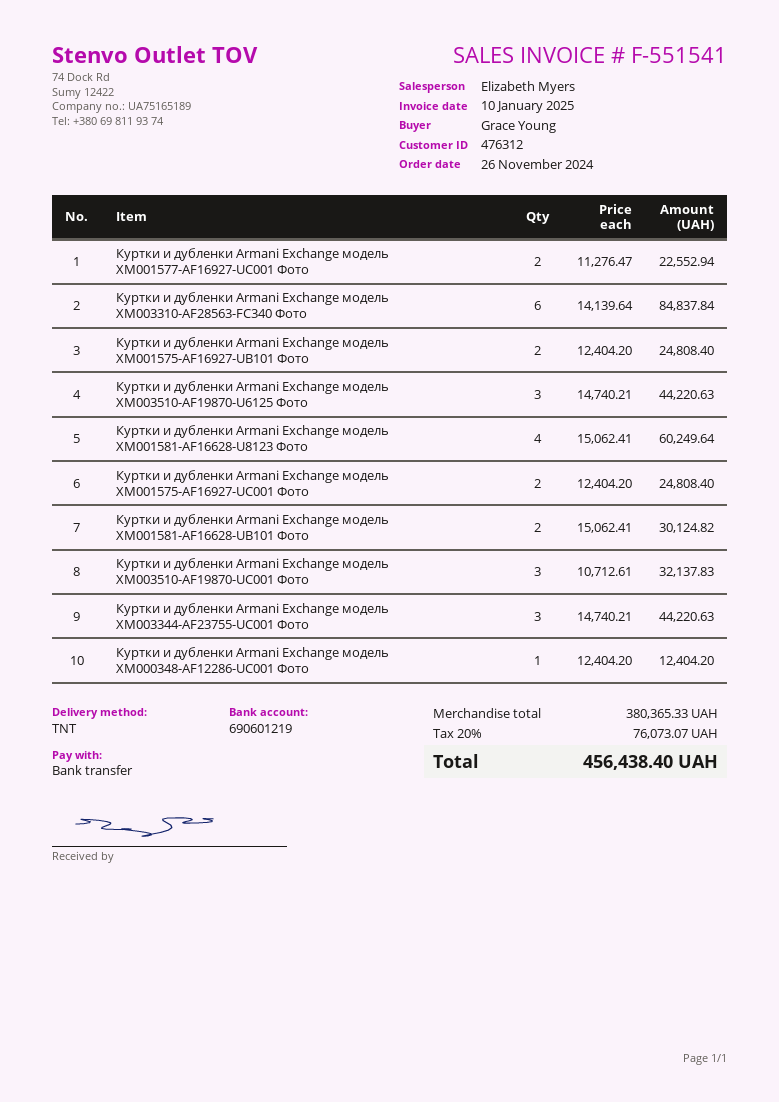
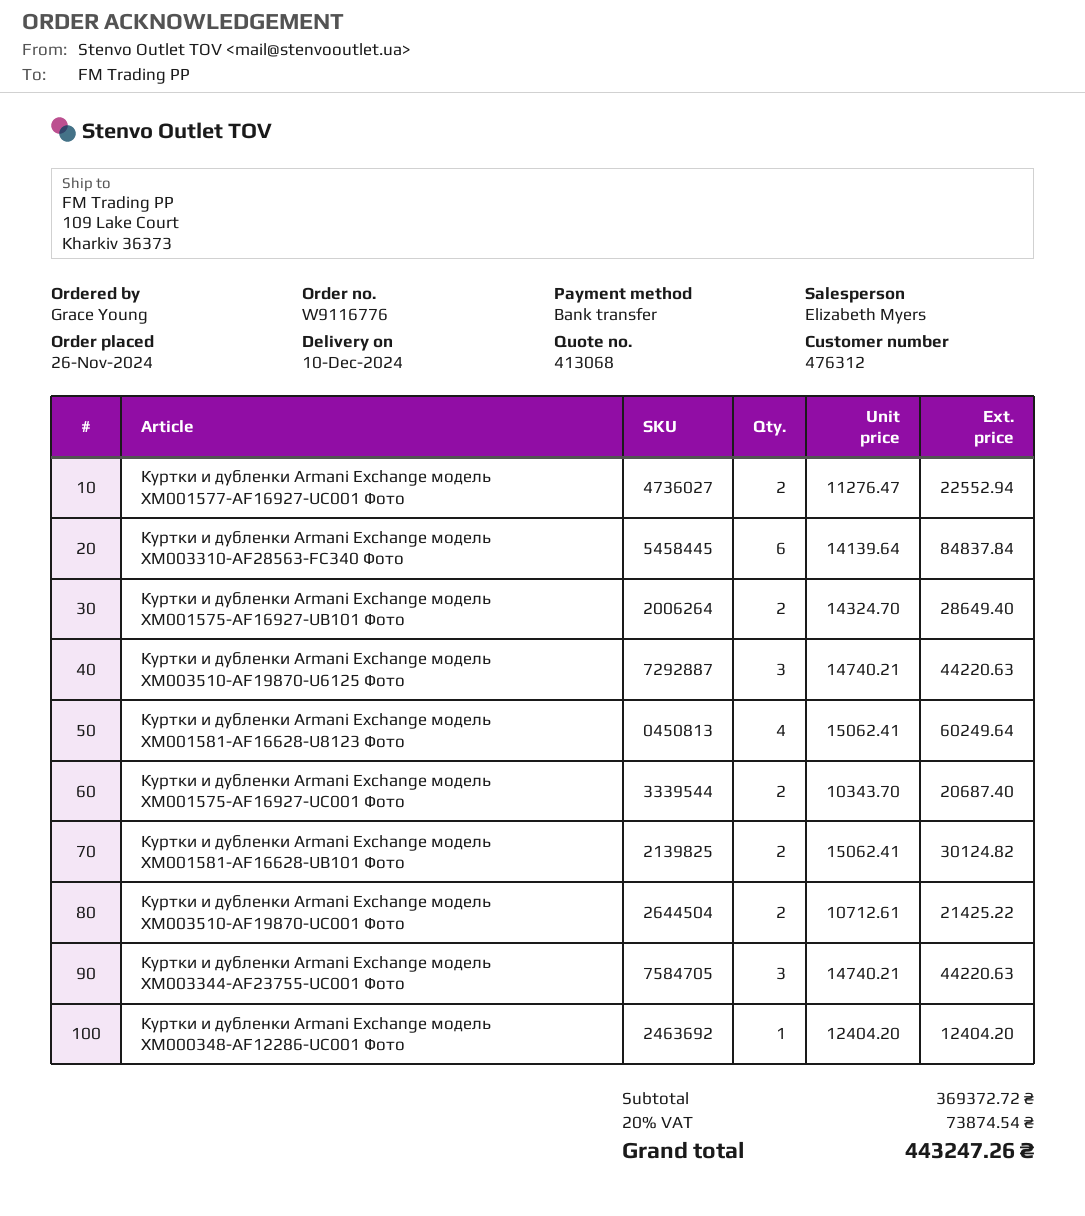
Куртки и дубленки Armani Exchange модель XM001575-AF16927-UB101 Фото: 2 x 12404.20 = 24808.40 -> 2 x 14324.70 = 28649.40
Куртки и дубленки Armani Exchange модель XM001575-AF16927-UC001 Фото: 2 x 12404.20 = 24808.40 -> 2 x 10343.70 = 20687.40
Куртки и дубленки Armani Exchange модель XM003510-AF19870-UC001 Фото: 3 x 10712.61 = 32137.83 -> 2 x 10712.61 = 21425.22
subtotal: 380365.33 -> 369372.72
tax: 20% = 76073.07 -> 20% = 73874.54
total: 456438.40 -> 443247.26

